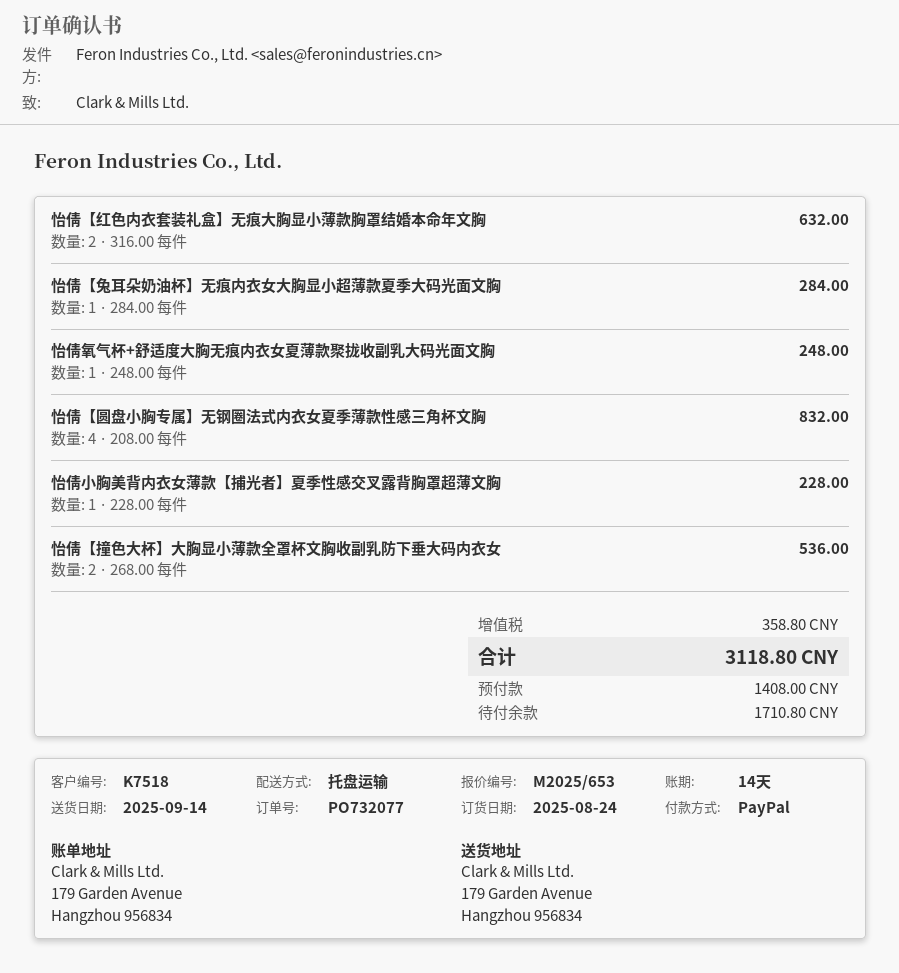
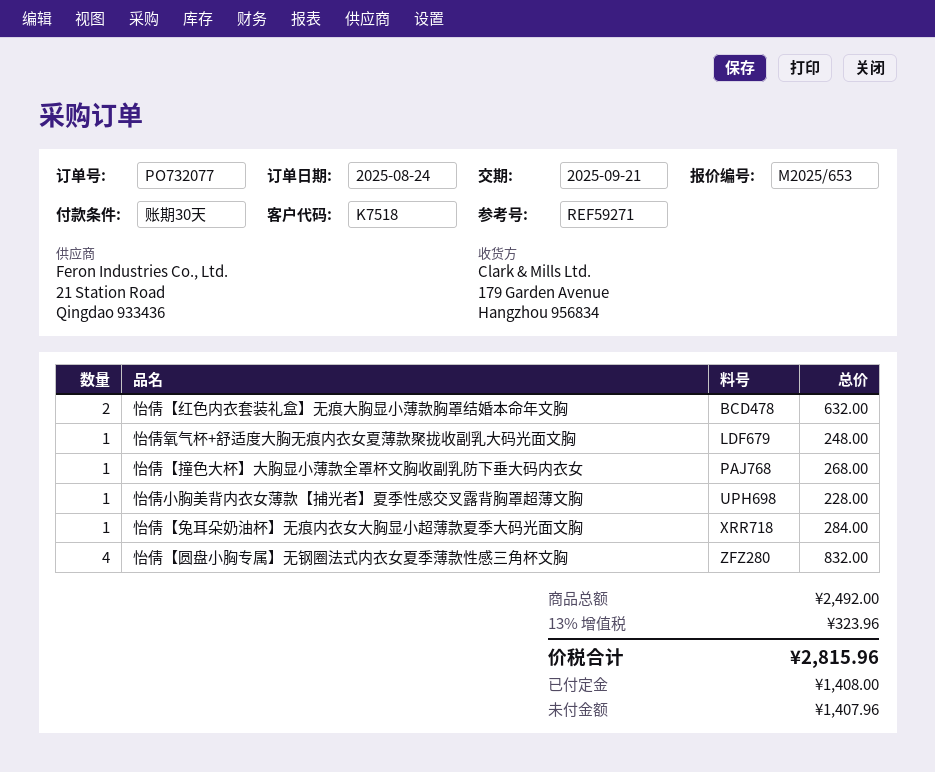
delivery date: 2025-09-14 -> 2025-09-21
payment terms: 14 days -> 30 days
怡倩【撞色大杯】大胸显小薄款全罩杯文胸收副乳防下垂大码内衣女: 2 for 536.00 -> 1 for 268.00
tax: 358.80 -> 323.96
total: 3118.80 -> 2815.96
balance: 1710.80 -> 1407.96

